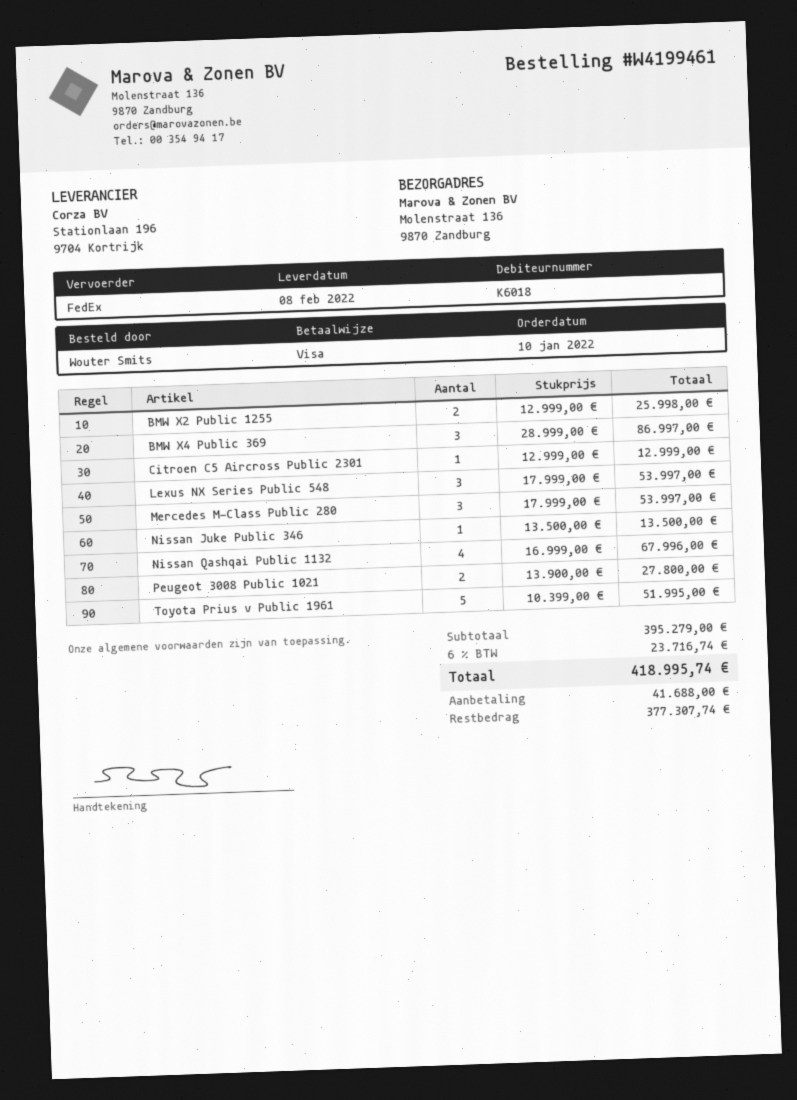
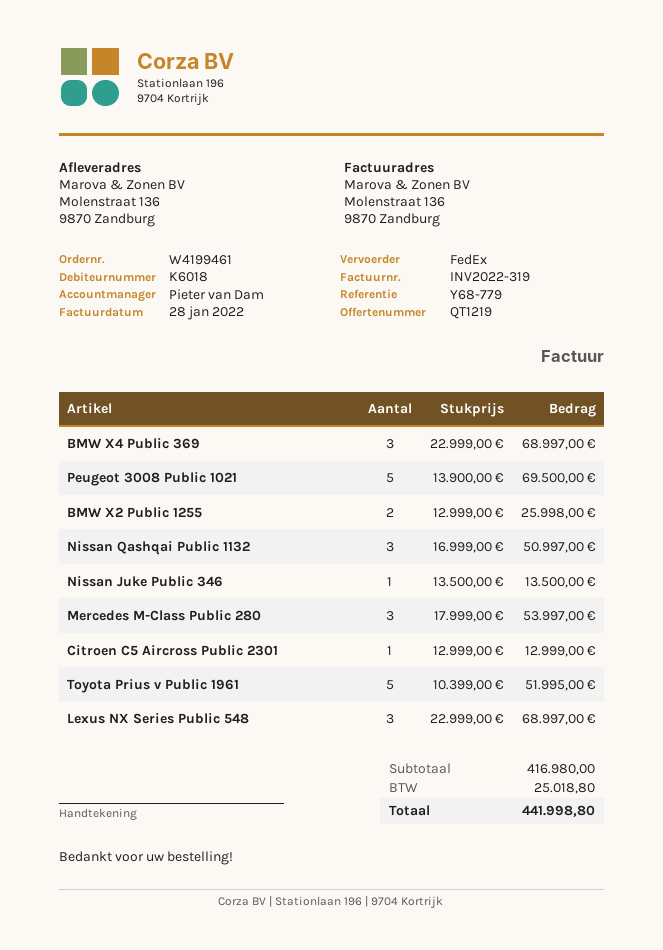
BMW X4 Public 369: 3 x 28999.00 = 86997.00 -> 3 x 22999.00 = 68997.00
Lexus NX Series Public 548: 3 x 17999.00 = 53997.00 -> 3 x 22999.00 = 68997.00
Nissan Qashqai Public 1132: 4 x 16999.00 = 67996.00 -> 3 x 16999.00 = 50997.00
Peugeot 3008 Public 1021: 2 x 13900.00 = 27800.00 -> 5 x 13900.00 = 69500.00
subtotal: 395279.00 -> 416980.00
tax: 23716.74 -> 25018.80
total: 418995.74 -> 441998.80

